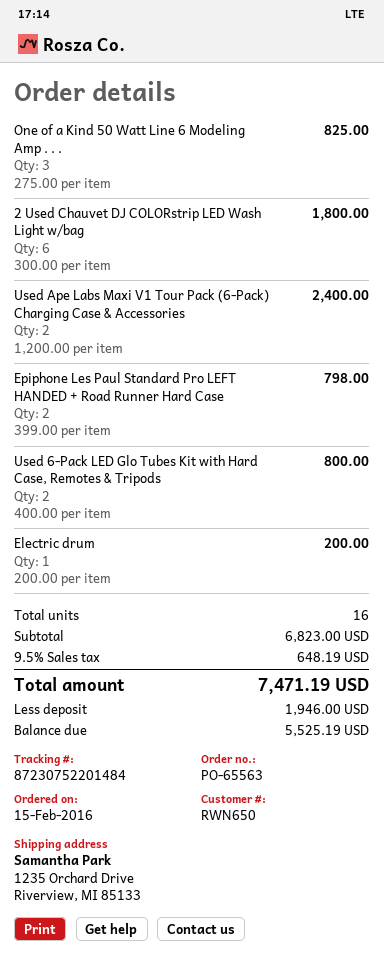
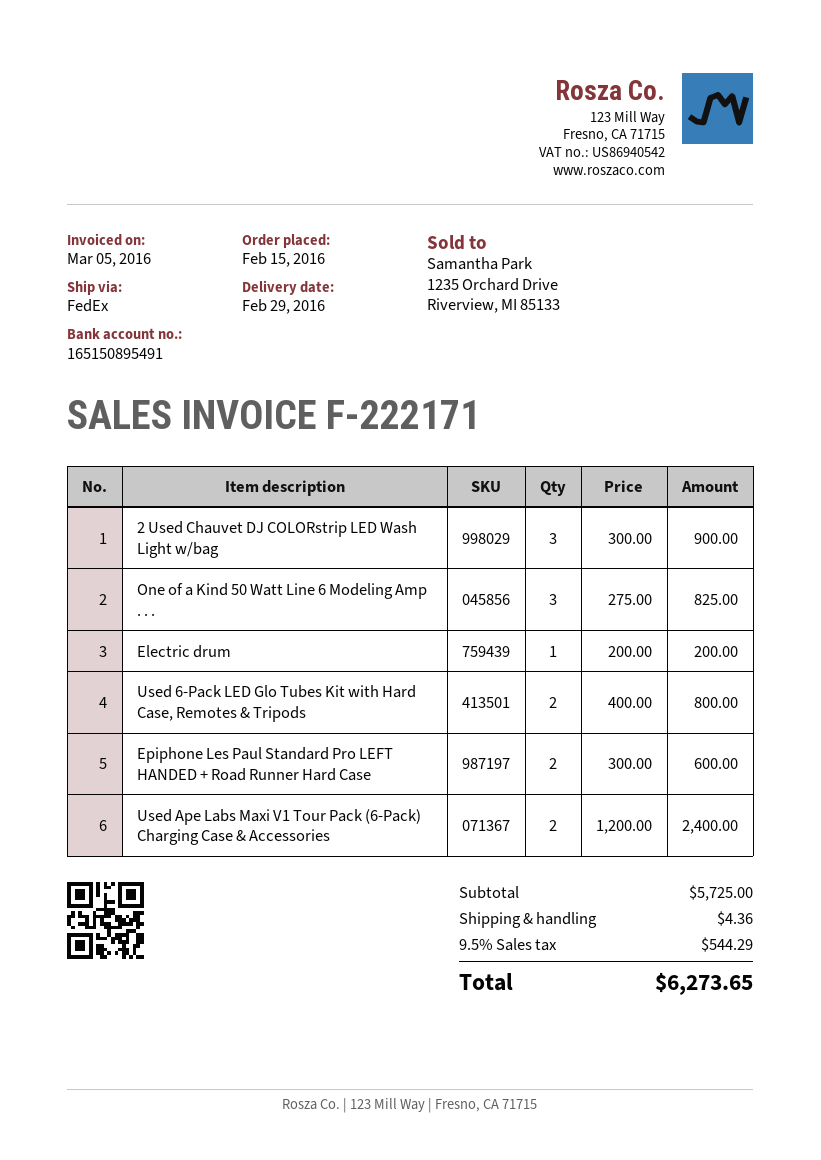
2 Used Chauvet DJ COLORstrip LED Wash Light w/bag: 6 x 300.00 = 1800.00 -> 3 x 300.00 = 900.00
Epiphone Les Paul Standard Pro LEFT HANDED + Road Runner Hard Case: 2 x 399.00 = 798.00 -> 2 x 300.00 = 600.00
subtotal: 6823.00 -> 5725.00
shipping: none -> 4.36
tax: 9.5% = 648.19 -> 9.5% = 544.29
total: 7471.19 -> 6273.65

